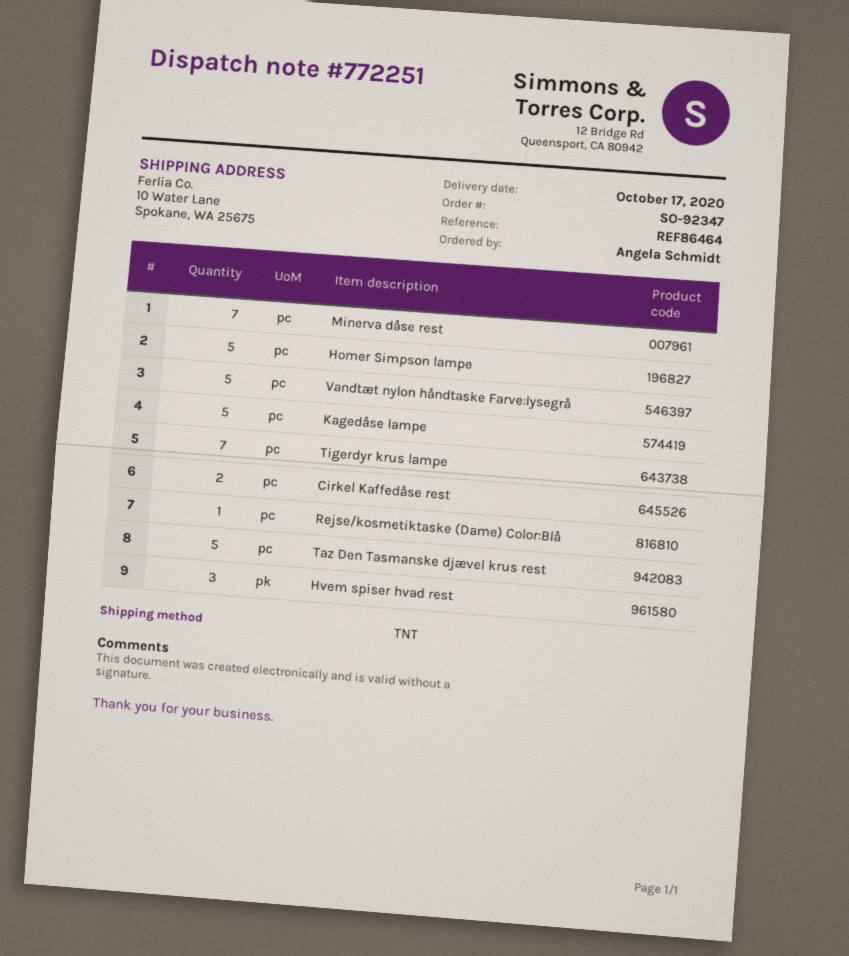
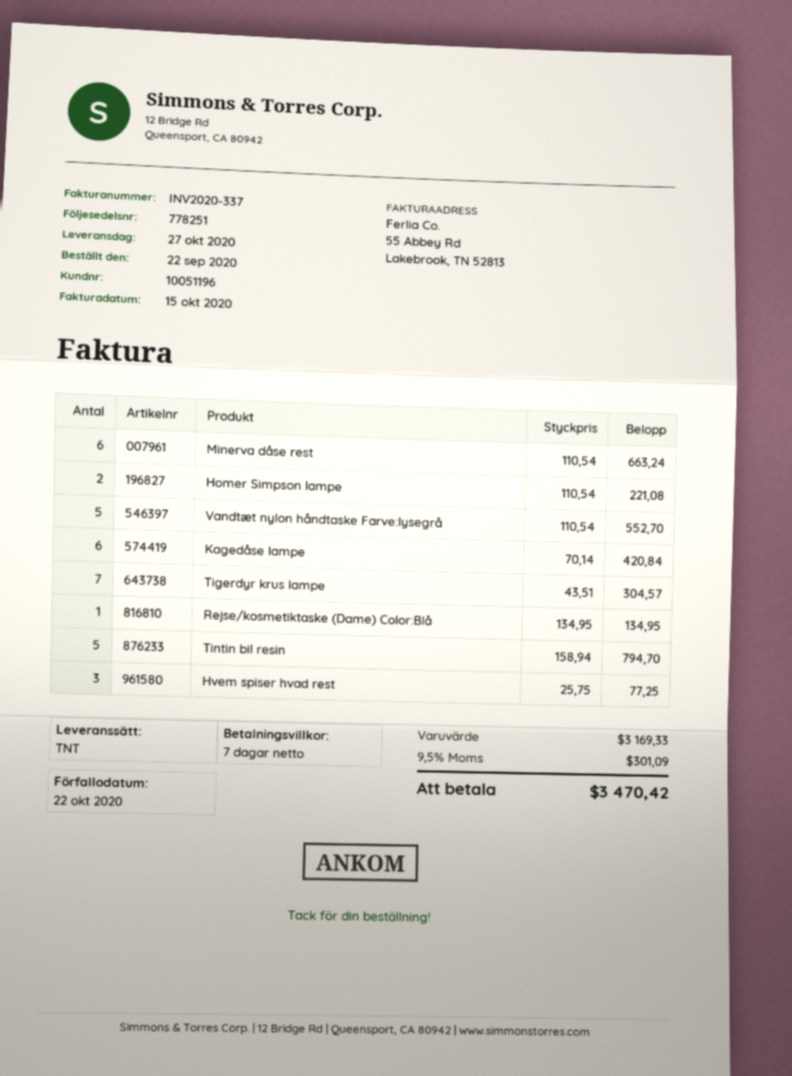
delivery note number: 772251 -> 778251
delivery date: 2020-10-17 -> 2020-10-27
Minerva dåse rest: 7 -> 6
Homer Simpson lampe: 5 -> 2
Kagedåse lampe: 5 -> 6
Cirkel Kaffedåse rest: 2 -> none
Taz Den Tasmanske djævel krus rest: 5 -> none
Tintin bil resin: none -> 5

